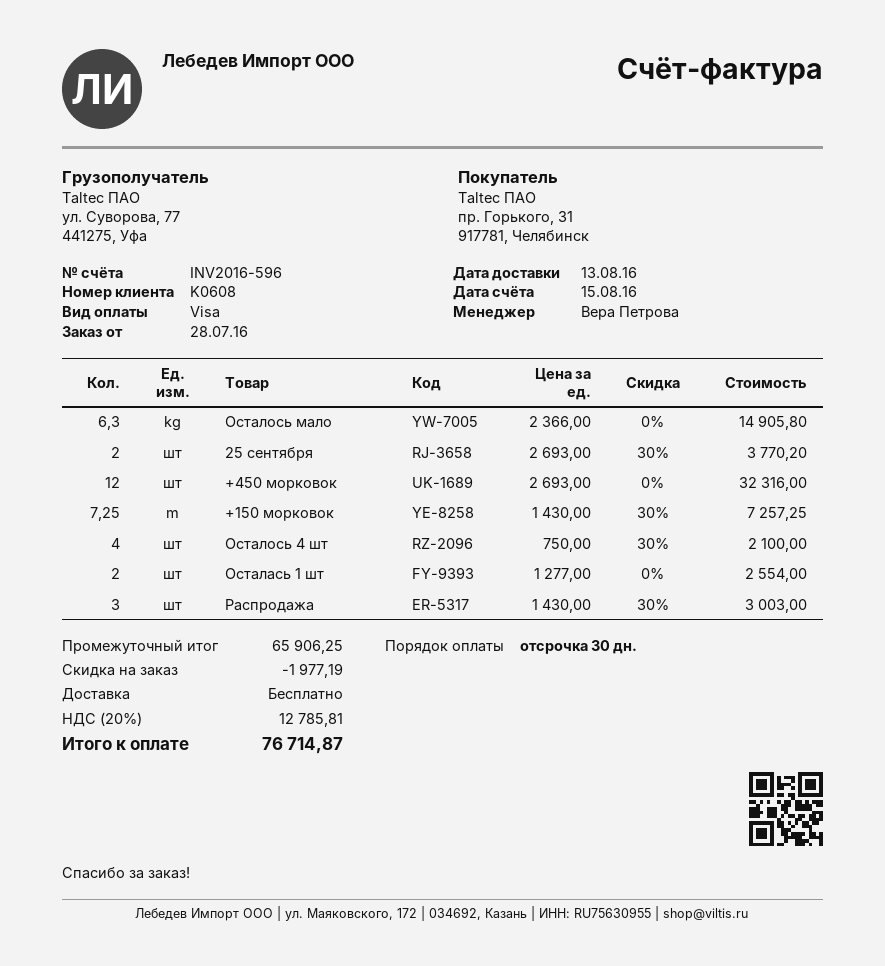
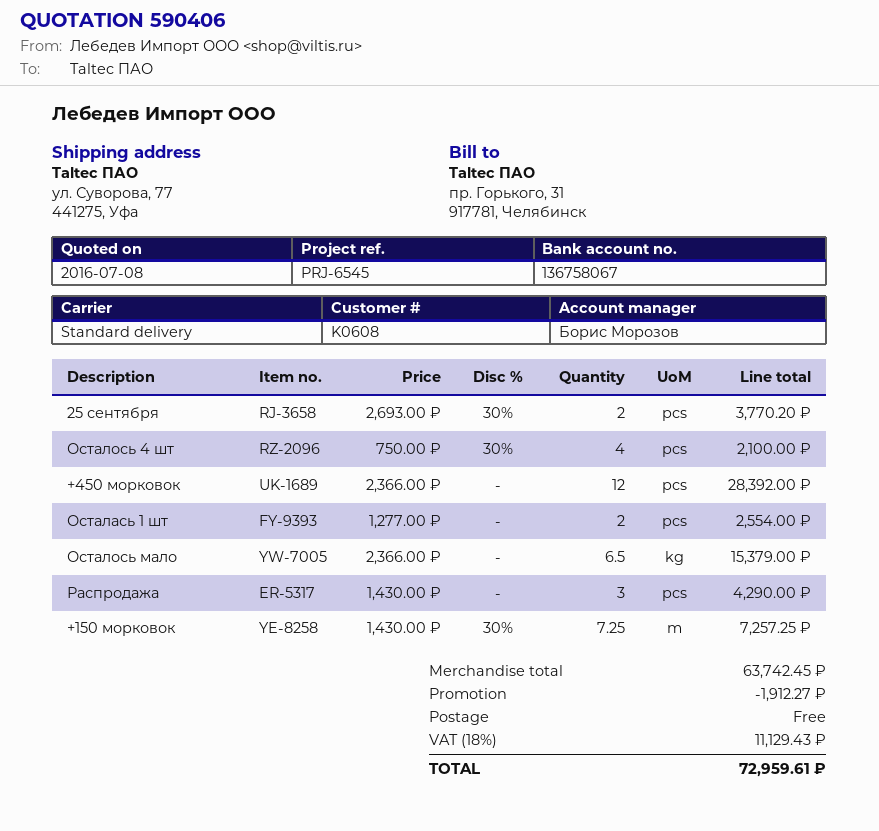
sales rep: Вера Петрова -> Борис Морозов
Осталось мало: 6.3 x 2366.00 = 14905.80 -> 6.5 x 2366.00 = 15379.00
+450 морковок: 12 x 2693.00 = 32316.00 -> 12 x 2366.00 = 28392.00
Распродажа: 3 x 1430.00 - 30% = 3003.00 -> 3 x 1430.00 = 4290.00
subtotal: 65906.25 -> 63742.45
discount: 1977.19 -> 1912.27
tax: 20% = 12785.81 -> 18% = 11129.43
total: 76714.87 -> 72959.61

